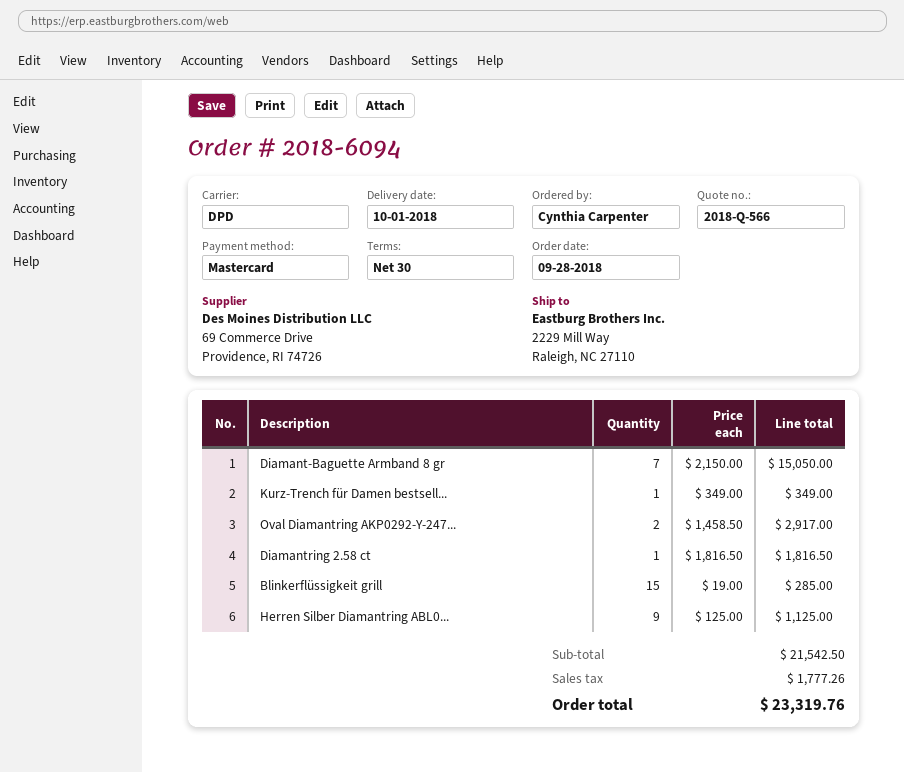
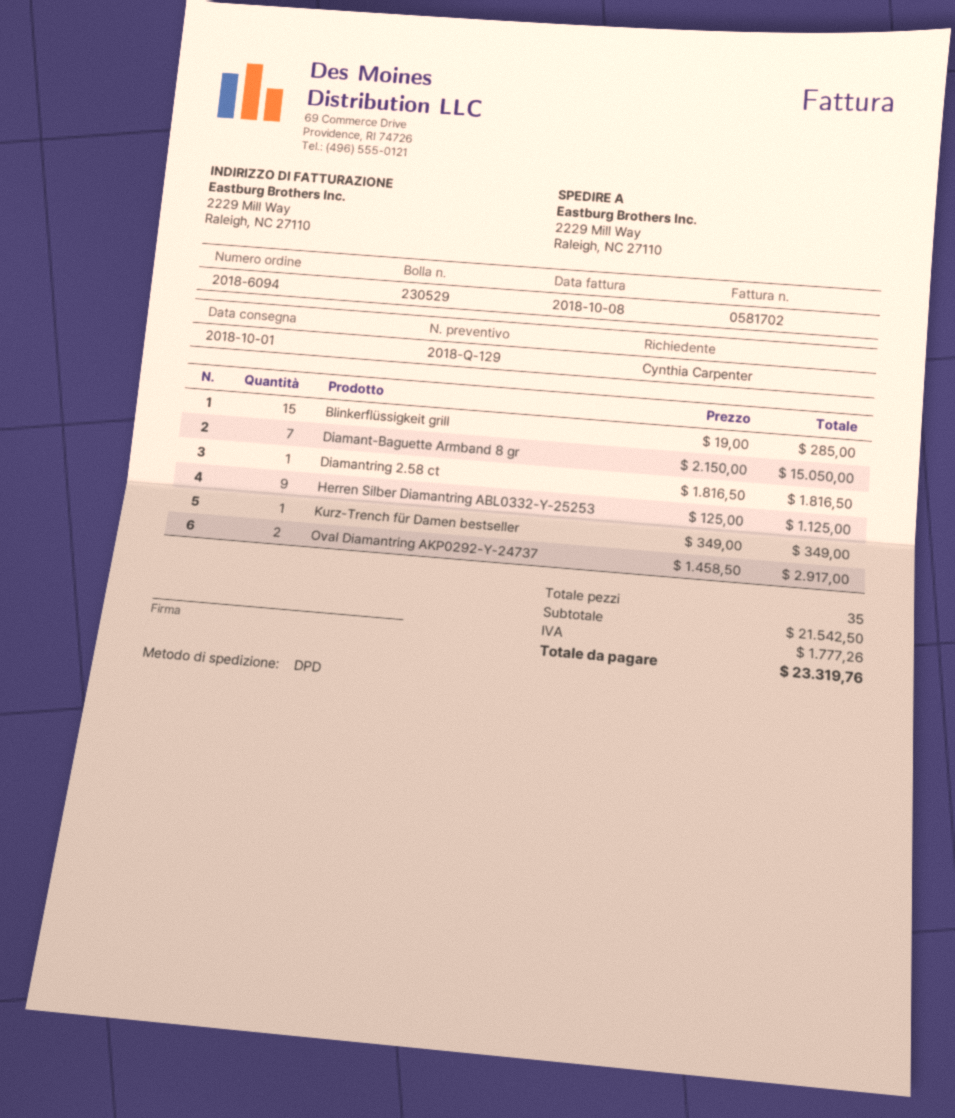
quote number: 2018-Q-566 -> 2018-Q-129

